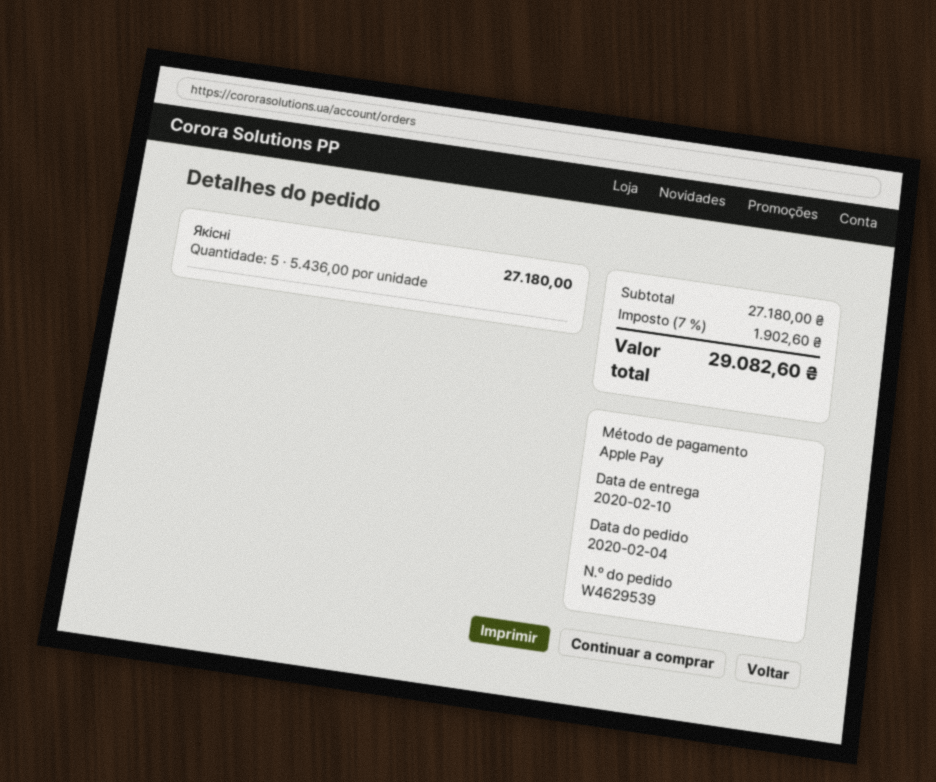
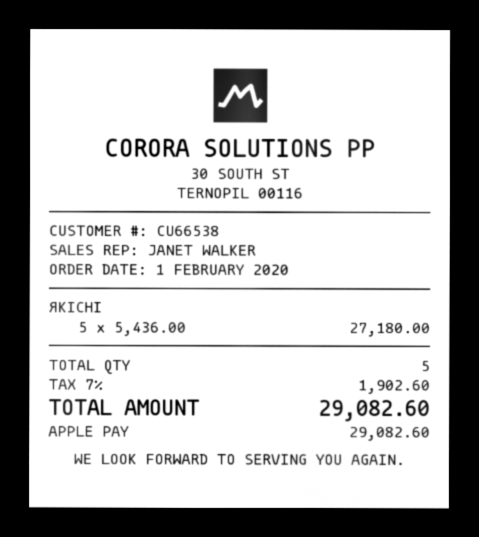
order date: 2020-02-04 -> 2020-02-01

